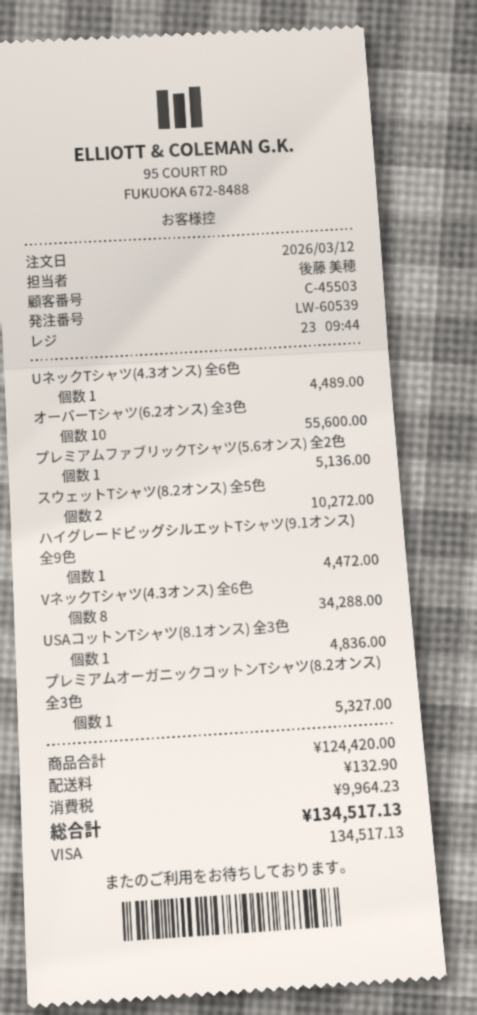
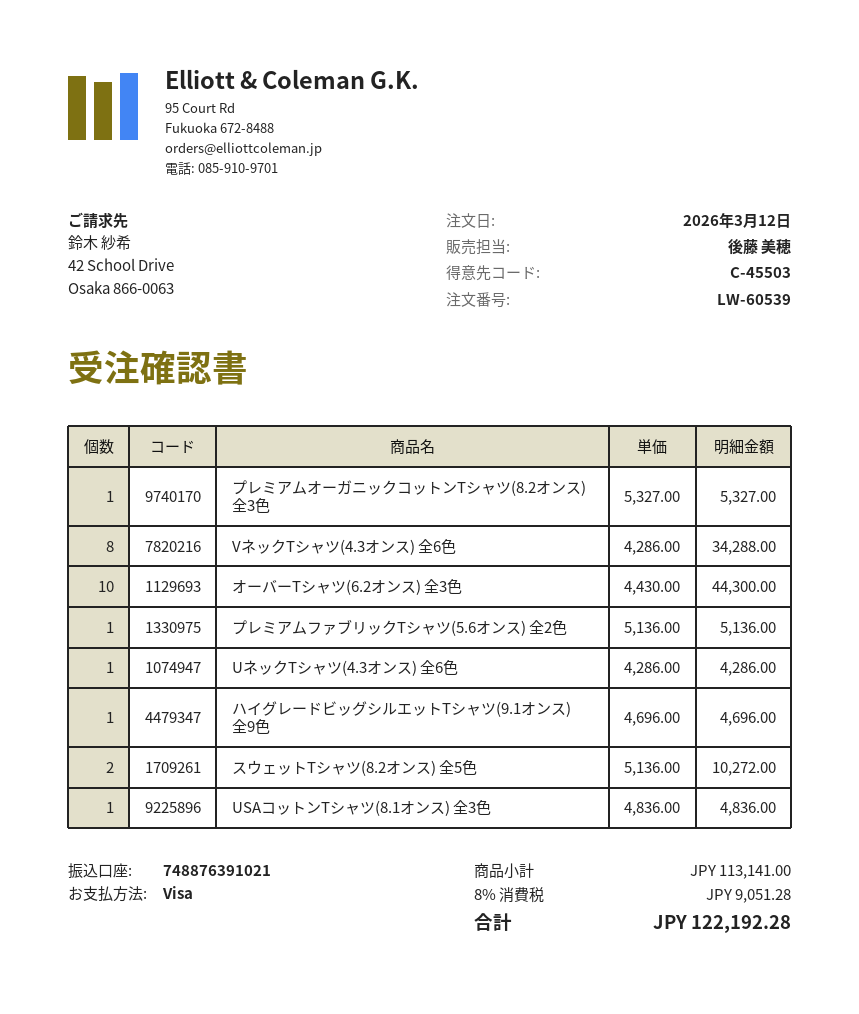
UネックTシャツ(4.3オンス) 全6色: 1 for 4489.00 -> 1 for 4286.00
オーバーTシャツ(6.2オンス) 全3色: 10 for 55600.00 -> 10 for 44300.00
ハイグレードビッグシルエットTシャツ(9.1オンス) 全9色: 1 for 4472.00 -> 1 for 4696.00
subtotal: 124420.00 -> 113141.00
shipping: 132.90 -> none
tax: 9964.23 -> 9051.28
total: 134517.13 -> 122192.28

